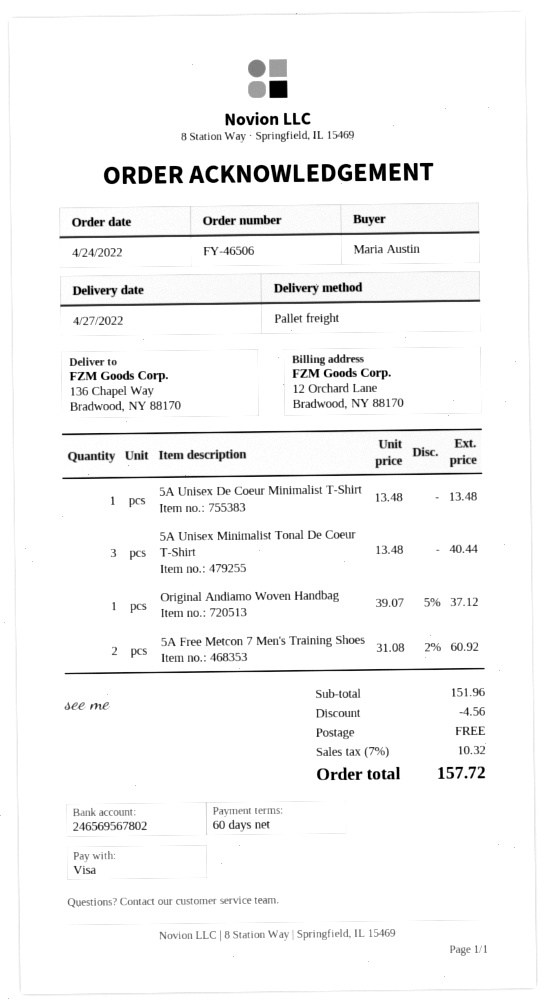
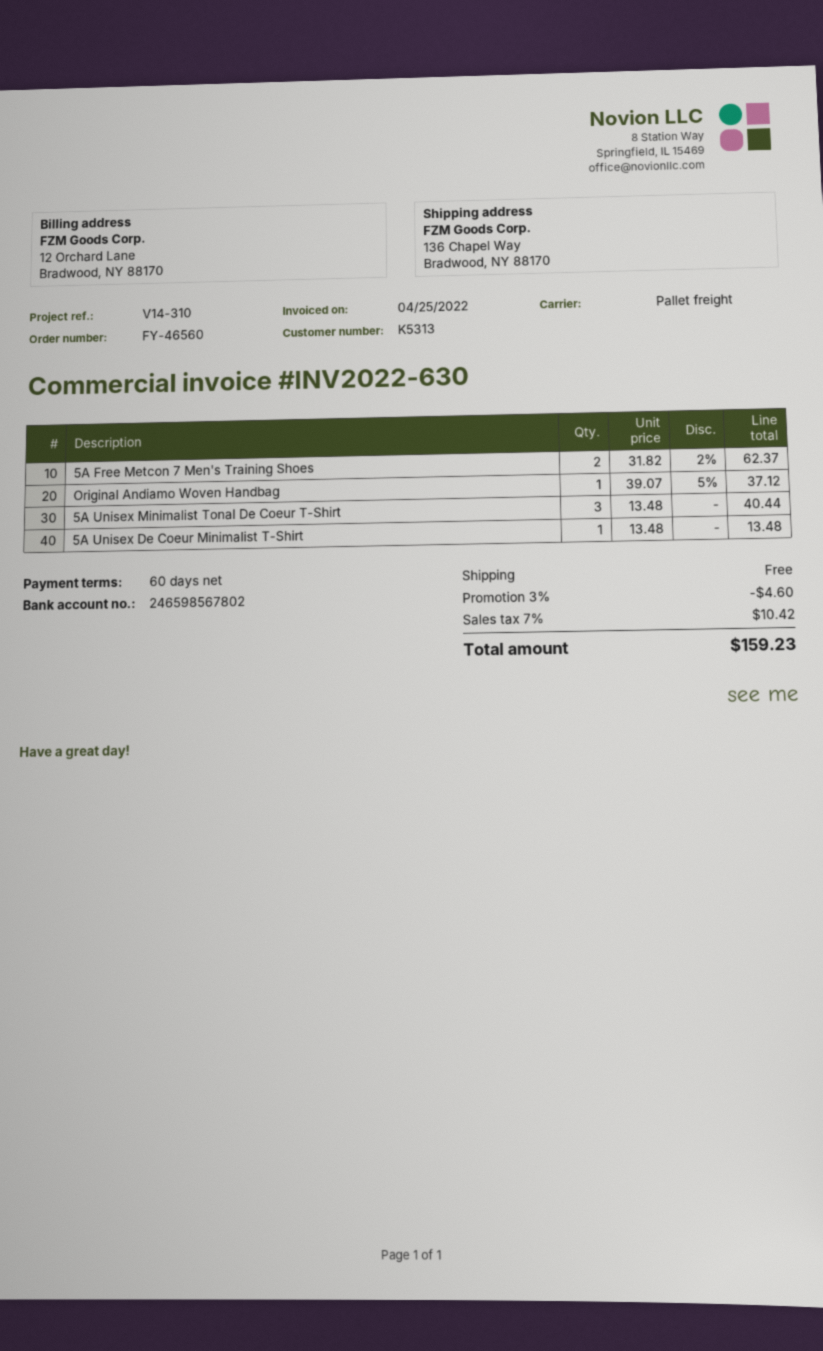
order number: FY-46506 -> FY-46560
bank account: 246569567802 -> 246598567802
5A Free Metcon 7 Men's Training Shoes: 2 x 31.08 - 2% = 60.92 -> 2 x 31.82 - 2% = 62.37
discount: 4.56 -> 4.60
tax: 7% = 10.32 -> 7% = 10.42
total: 157.72 -> 159.23

